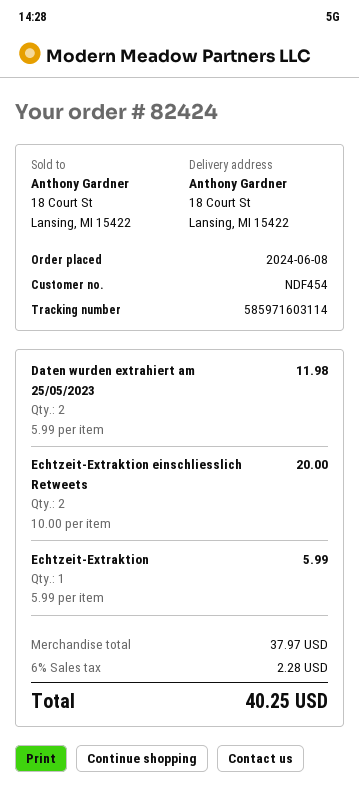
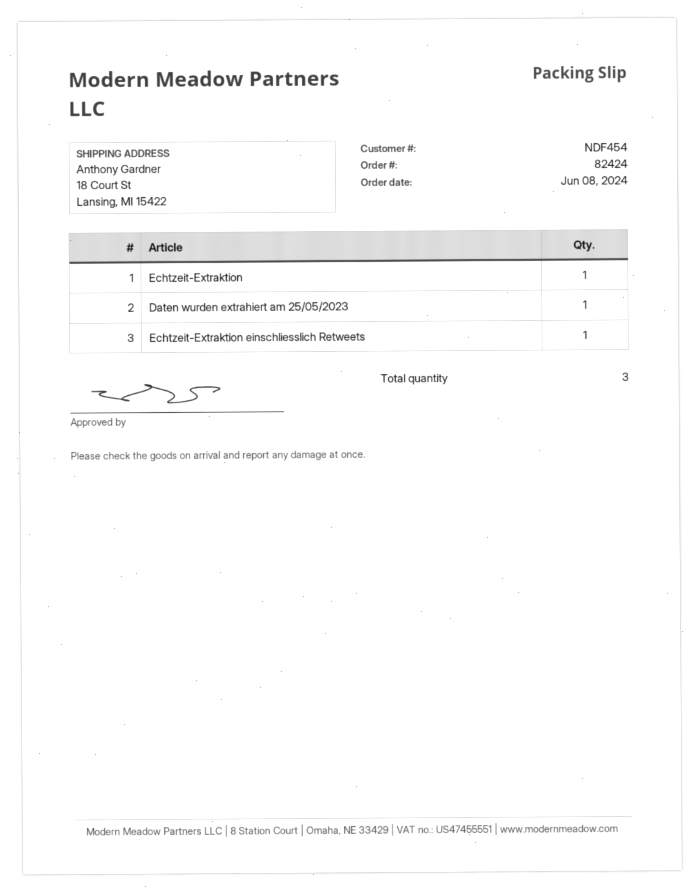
Daten wurden extrahiert am 25/05/2023: 2 -> 1
Echtzeit-Extraktion einschliesslich Retweets: 2 -> 1

